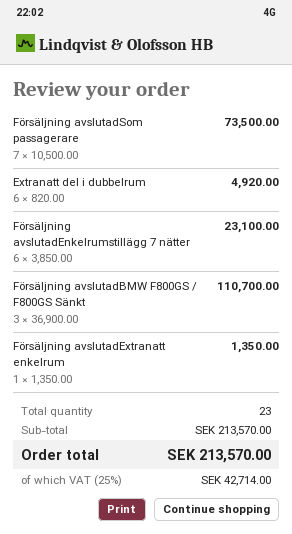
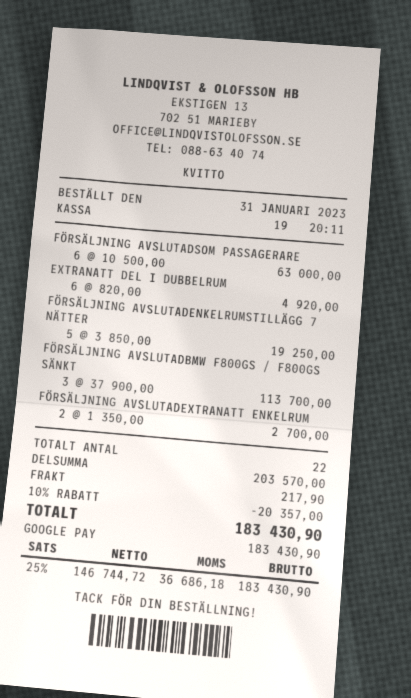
Försäljning avslutadSom passagerare: 7 x 10500.00 = 73500.00 -> 6 x 10500.00 = 63000.00
Försäljning avslutadEnkelrumstillägg 7 nätter: 6 x 3850.00 = 23100.00 -> 5 x 3850.00 = 19250.00
Försäljning avslutadBMW F800GS / F800GS Sänkt: 3 x 36900.00 = 110700.00 -> 3 x 37900.00 = 113700.00
Försäljning avslutadExtranatt enkelrum: 1 x 1350.00 = 1350.00 -> 2 x 1350.00 = 2700.00
total quantity: 23 -> 22
subtotal: 213570.00 -> 203570.00
discount: none -> 10% = 20357.00
shipping: none -> 217.90
tax: 25% = 42714.00 -> 25% = 36686.18
total: 213570.00 -> 183430.90

